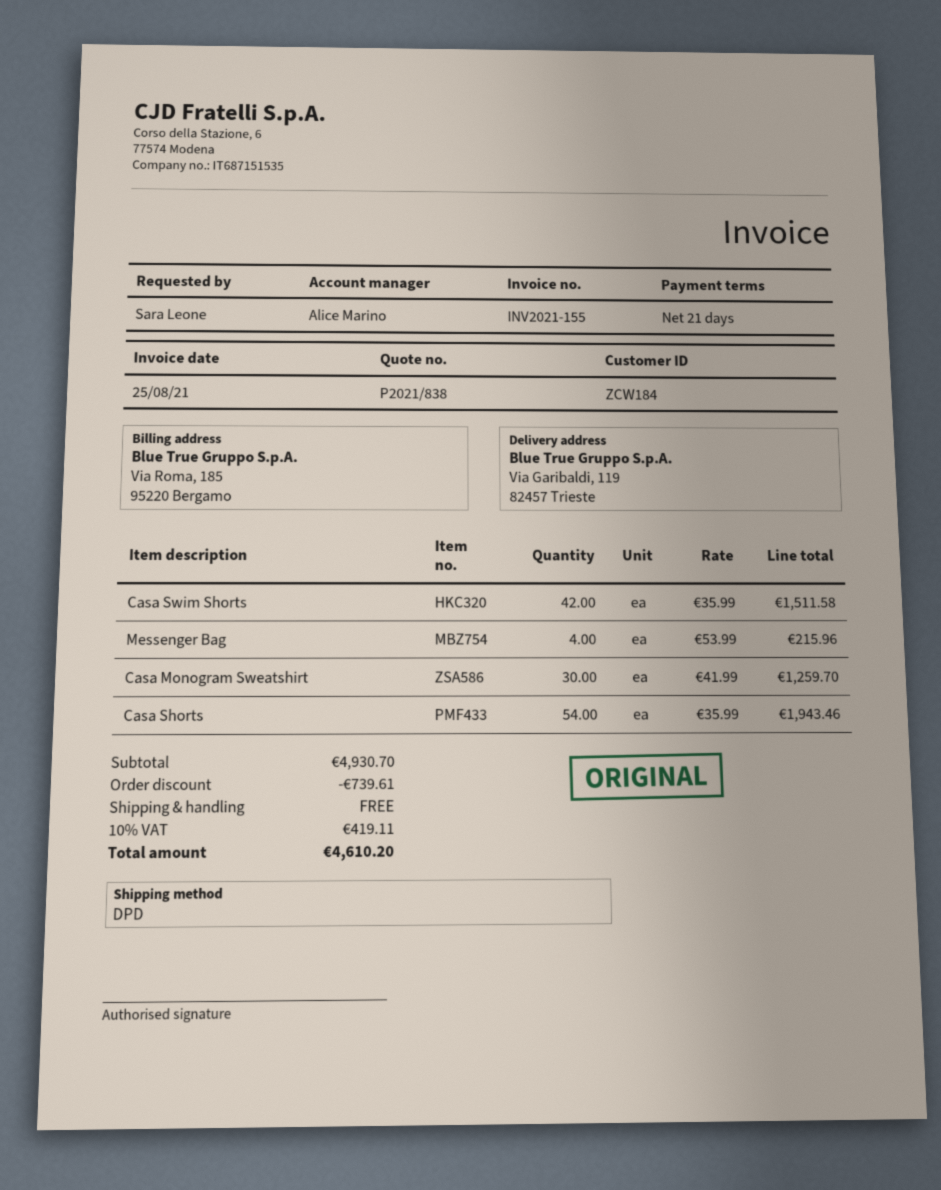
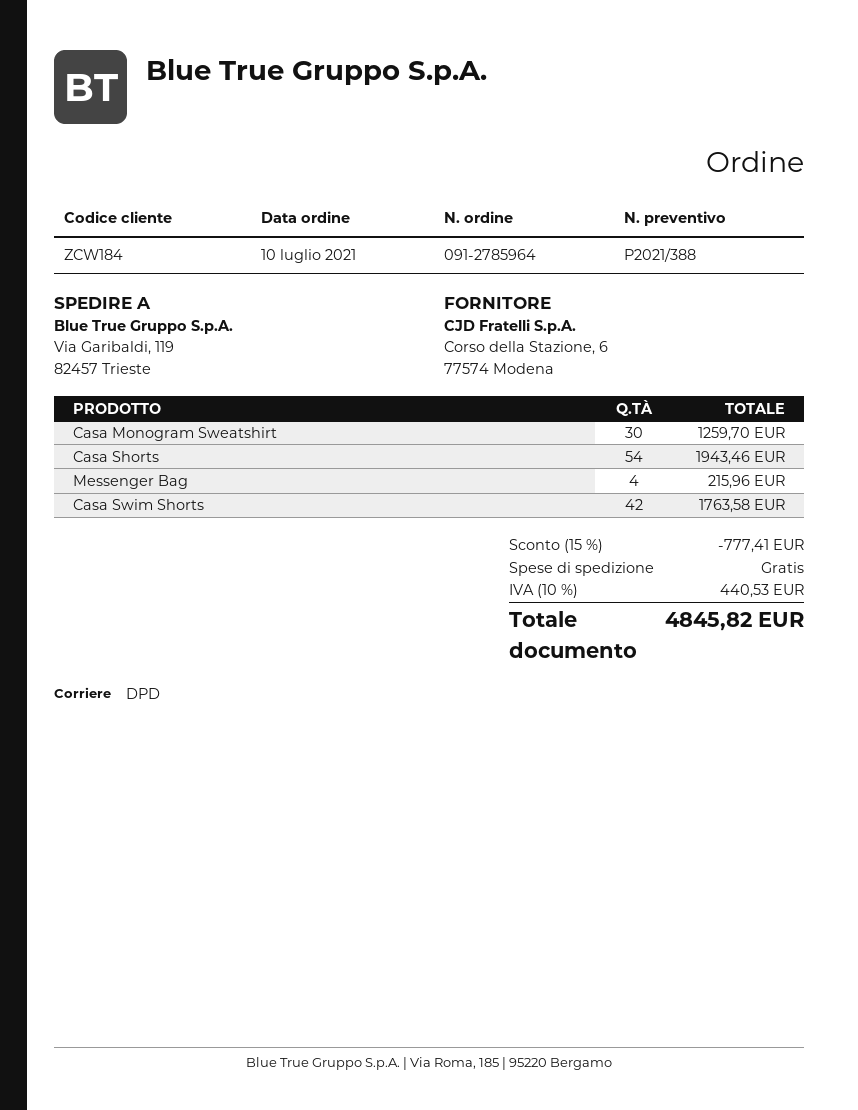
quote number: P2021/838 -> P2021/388
Casa Swim Shorts: 42 for 1511.58 -> 42 for 1763.58
discount: 739.61 -> 777.41
tax: 10% = 419.11 -> 10% = 440.53
total: 4610.20 -> 4845.82

